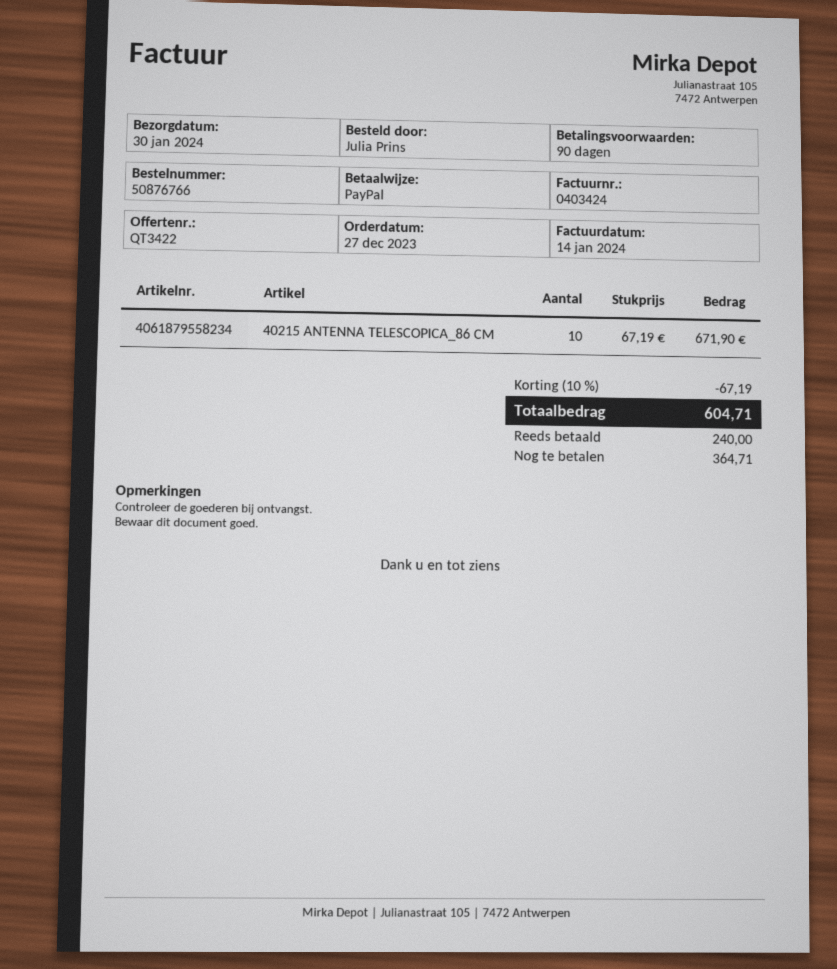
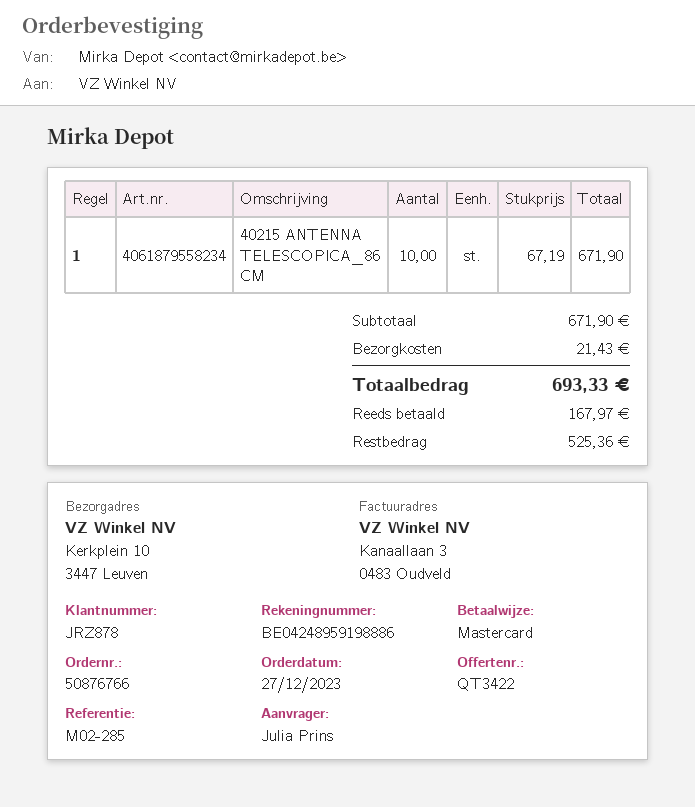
payment method: PayPal -> Mastercard
discount: 10% = 67.19 -> none
shipping: none -> 21.43
total: 604.71 -> 693.33
deposit: 240.00 -> 167.97
balance: 364.71 -> 525.36

